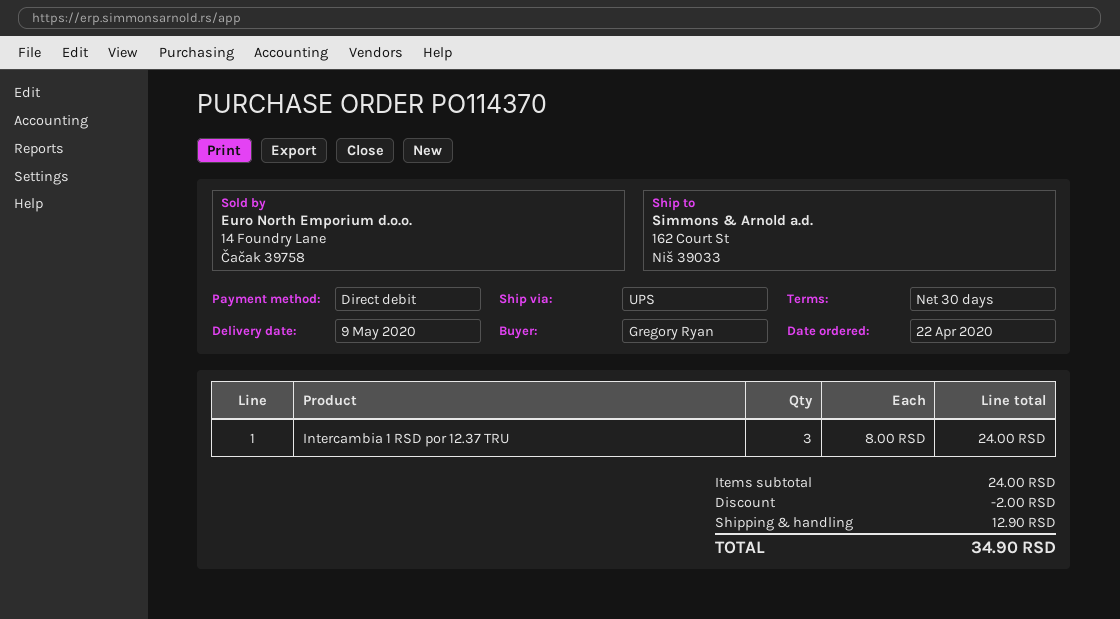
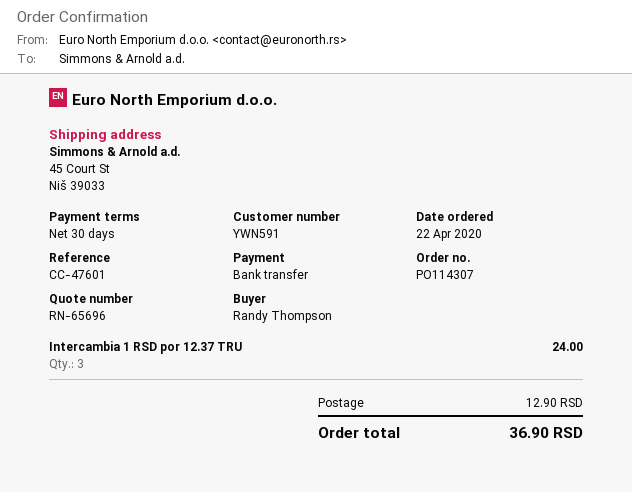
order number: PO114370 -> PO114307
ordered by: Gregory Ryan -> Randy Thompson
payment method: direct debit -> bank transfer
ship to: 162 Court St, Niš 39033 -> 45 Court St, Niš 39033
discount: 2.00 -> none
total: 34.90 -> 36.90

